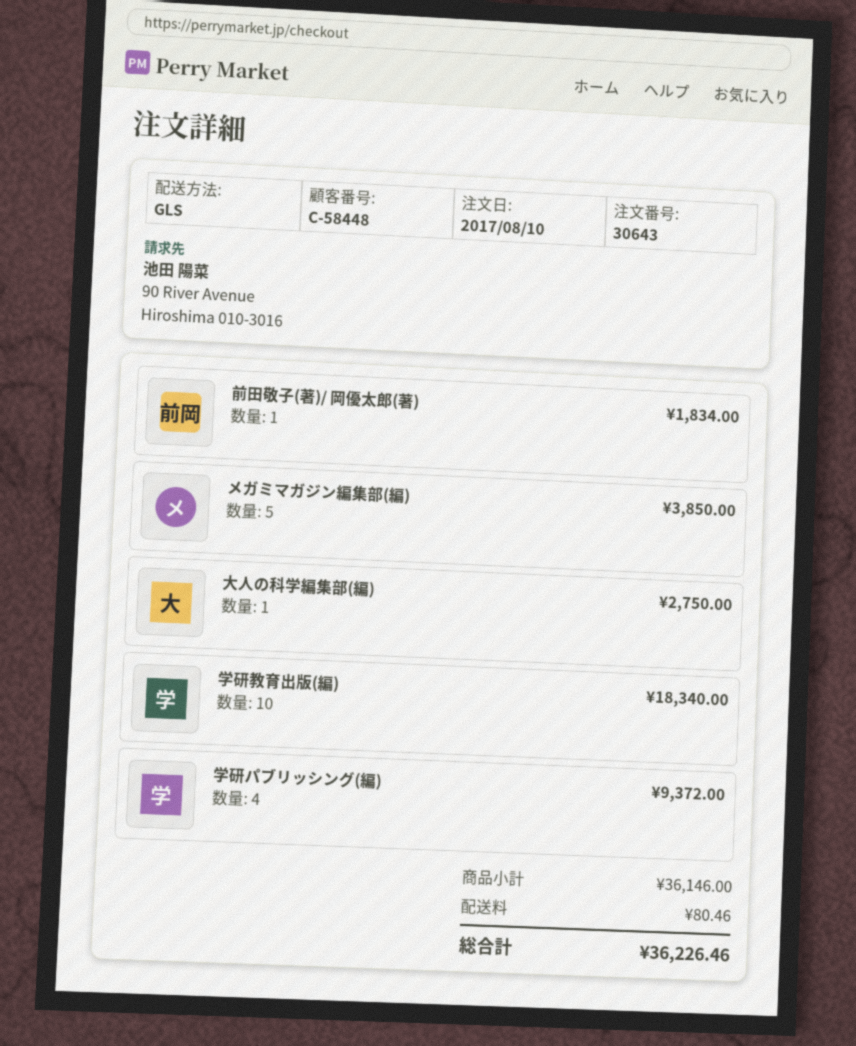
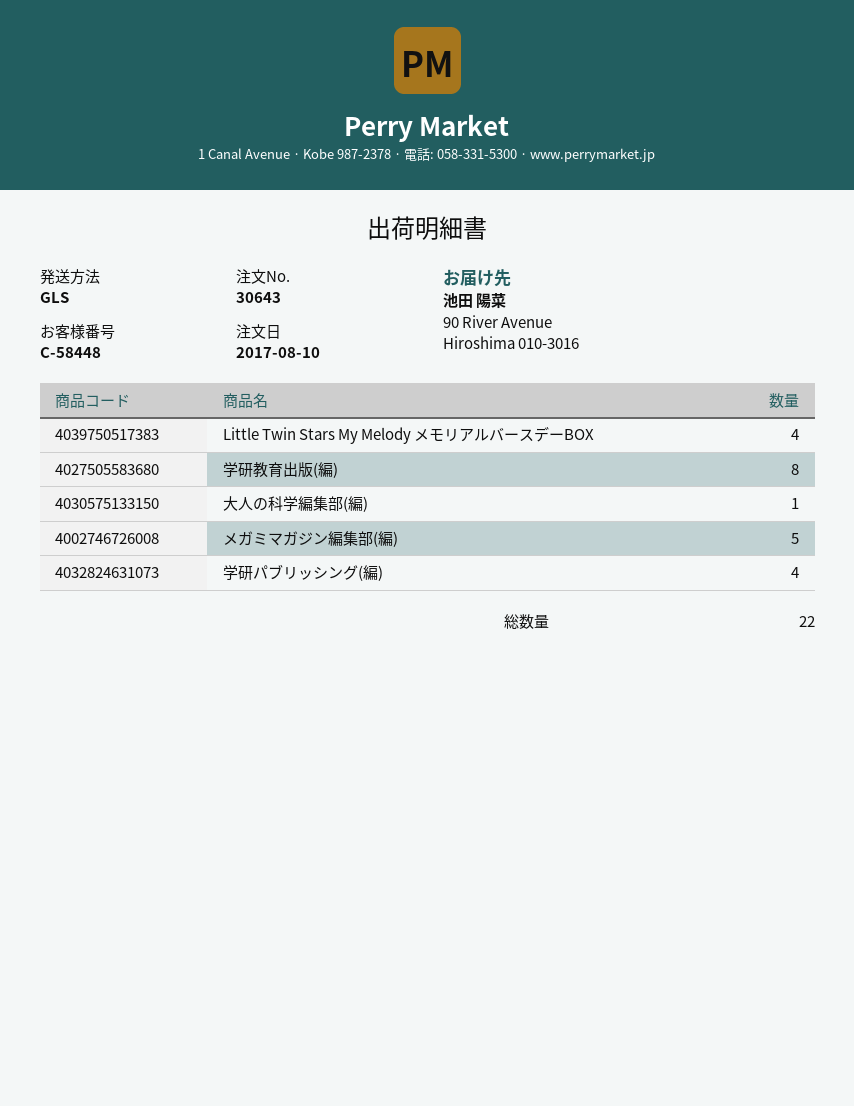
前田敬子(著)/ 岡優太郎(著): 1 -> none
学研教育出版(編): 10 -> 8
Little Twin Stars My Melody メモリアルバースデーBOX: none -> 4

